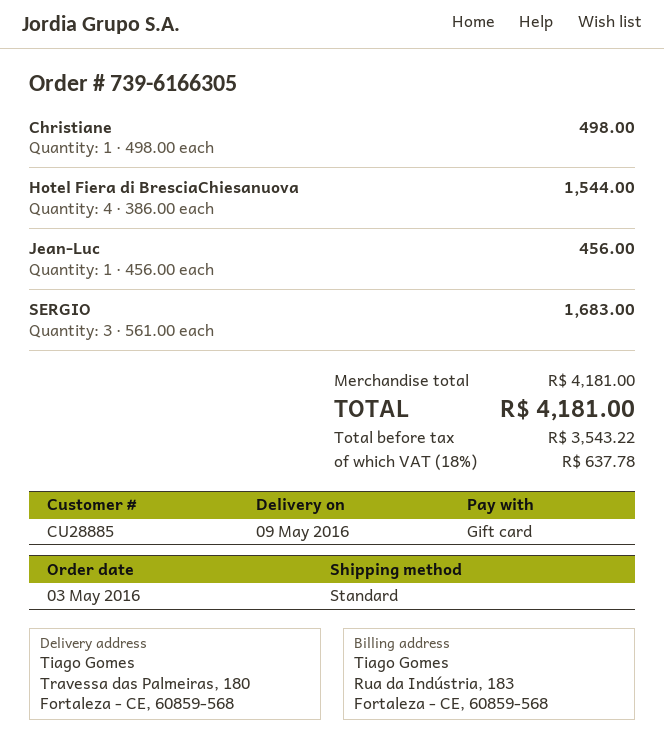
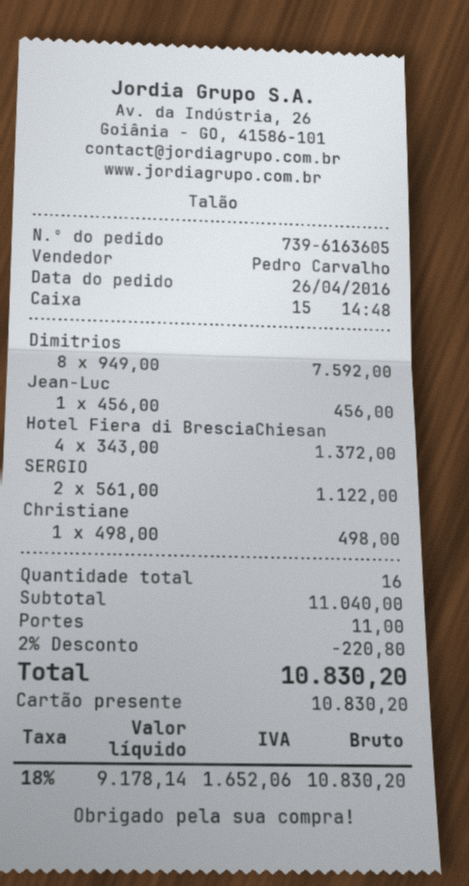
order number: 739-6166305 -> 739-6163605
order date: 2016-05-03 -> 2016-04-26
Hotel Fiera di BresciaChiesanuova: 4 x 386.00 = 1544.00 -> 4 x 343.00 = 1372.00
SERGIO: 3 x 561.00 = 1683.00 -> 2 x 561.00 = 1122.00
Dimitrios: none -> 8 x 949.00 = 7592.00
subtotal: 4181.00 -> 11040.00
discount: none -> 2% = 220.80
shipping: none -> 11.00
net: 3543.22 -> 9178.14
tax: 18% = 637.78 -> 18% = 1652.06
total: 4181.00 -> 10830.20

